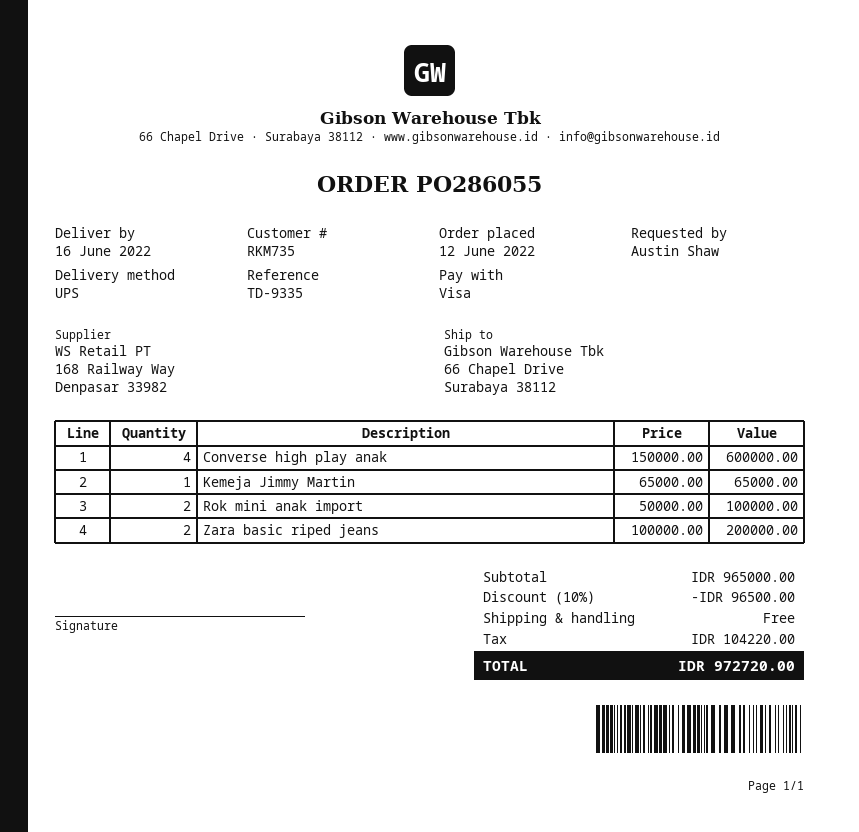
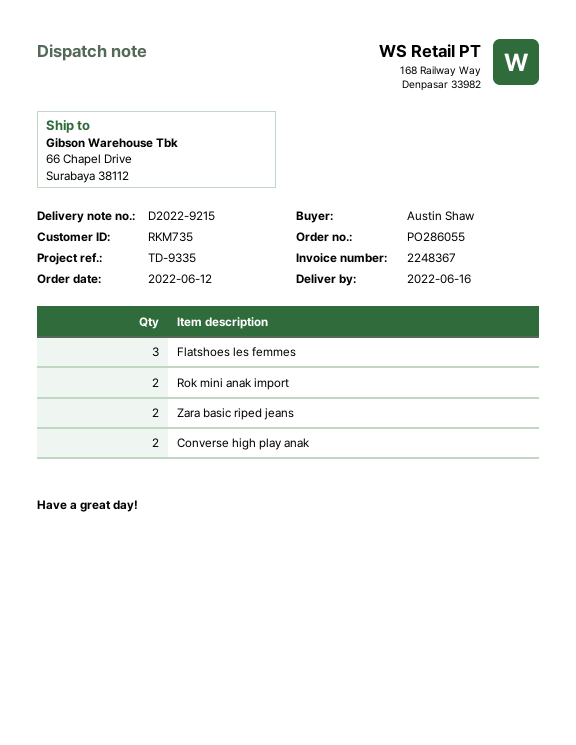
Converse high play anak: 4 -> 2
Kemeja Jimmy Martin: 1 -> none
Flatshoes les femmes: none -> 3

